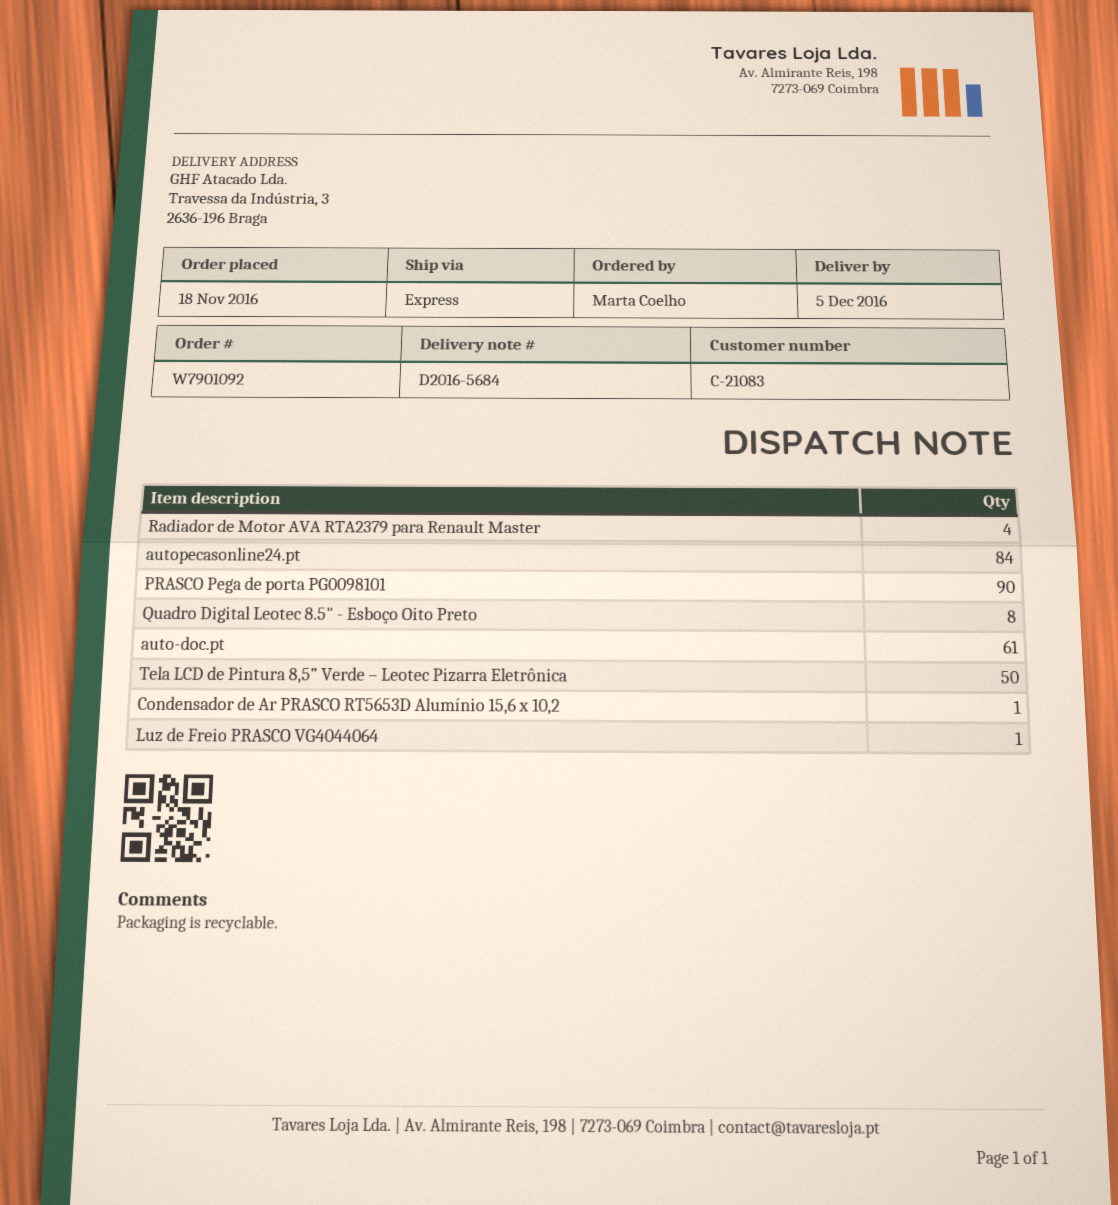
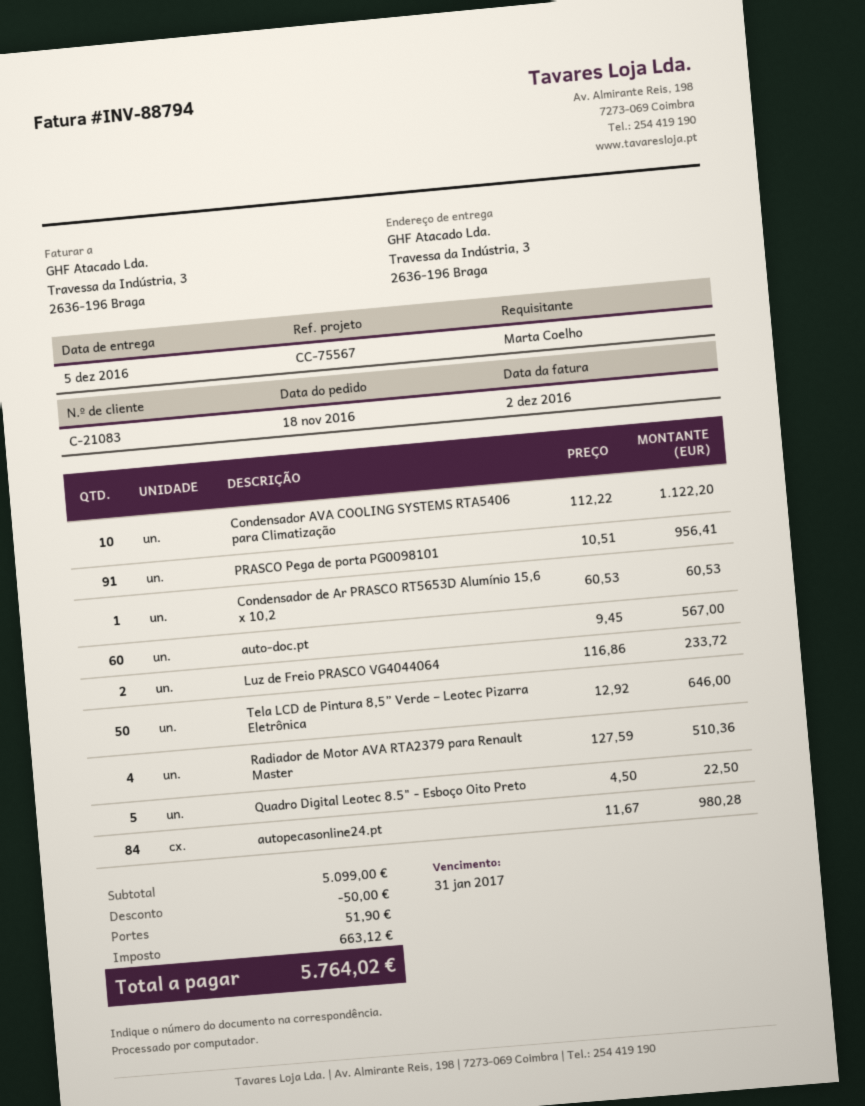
PRASCO Pega de porta PG0098101: 90 -> 91
Quadro Digital Leotec 8.5" - Esboço Oito Preto: 8 -> 5
auto-doc.pt: 61 -> 60
Luz de Freio PRASCO VG4044064: 1 -> 2
Condensador AVA COOLING SYSTEMS RTA5406 para Climatização: none -> 10

